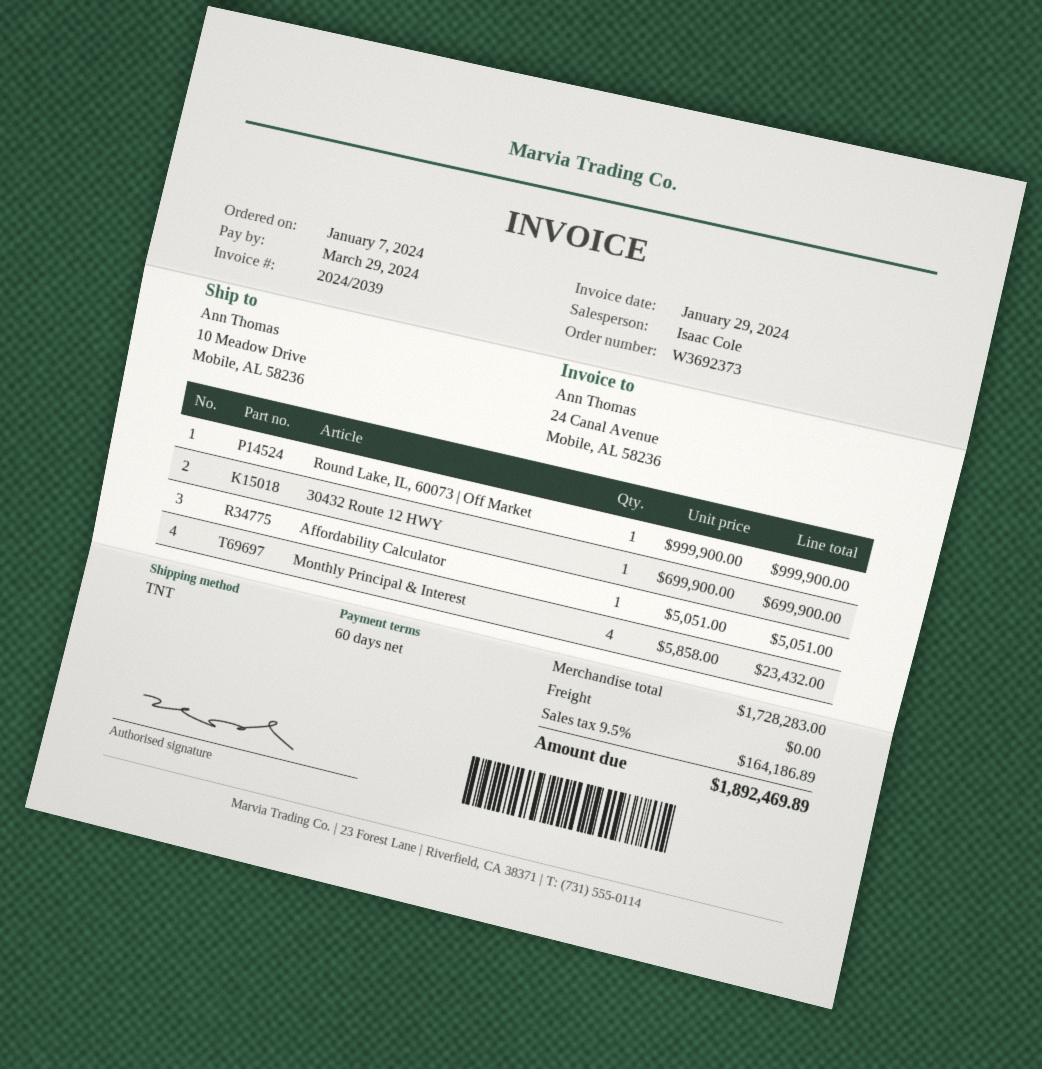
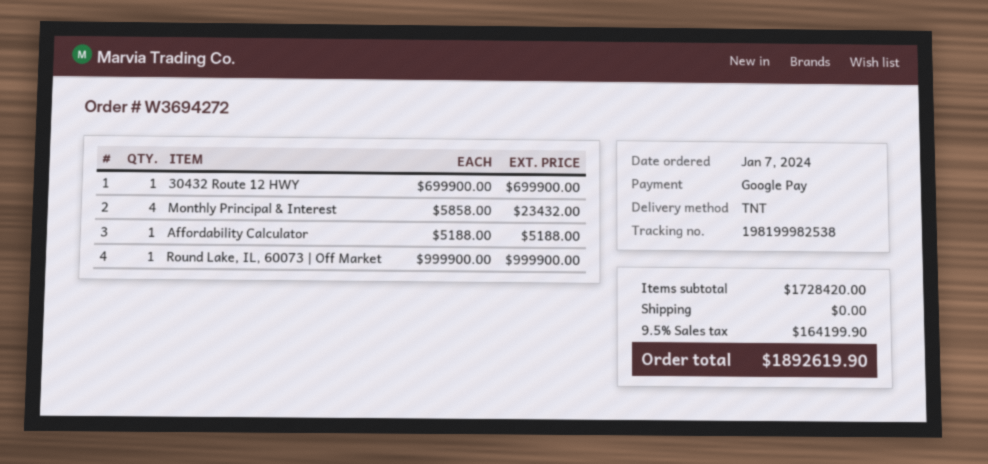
order number: W3692373 -> W3694272
Affordability Calculator: 1 x 5051.00 = 5051.00 -> 1 x 5188.00 = 5188.00
subtotal: 1728283.00 -> 1728420.00
tax: 9.5% = 164186.89 -> 9.5% = 164199.90
total: 1892469.89 -> 1892619.90

